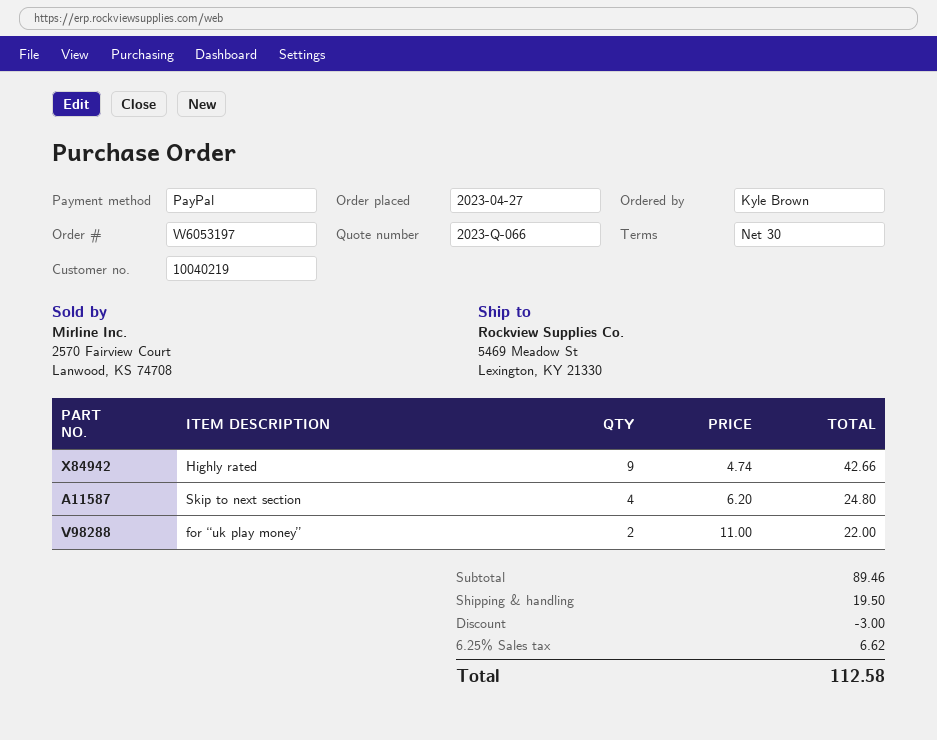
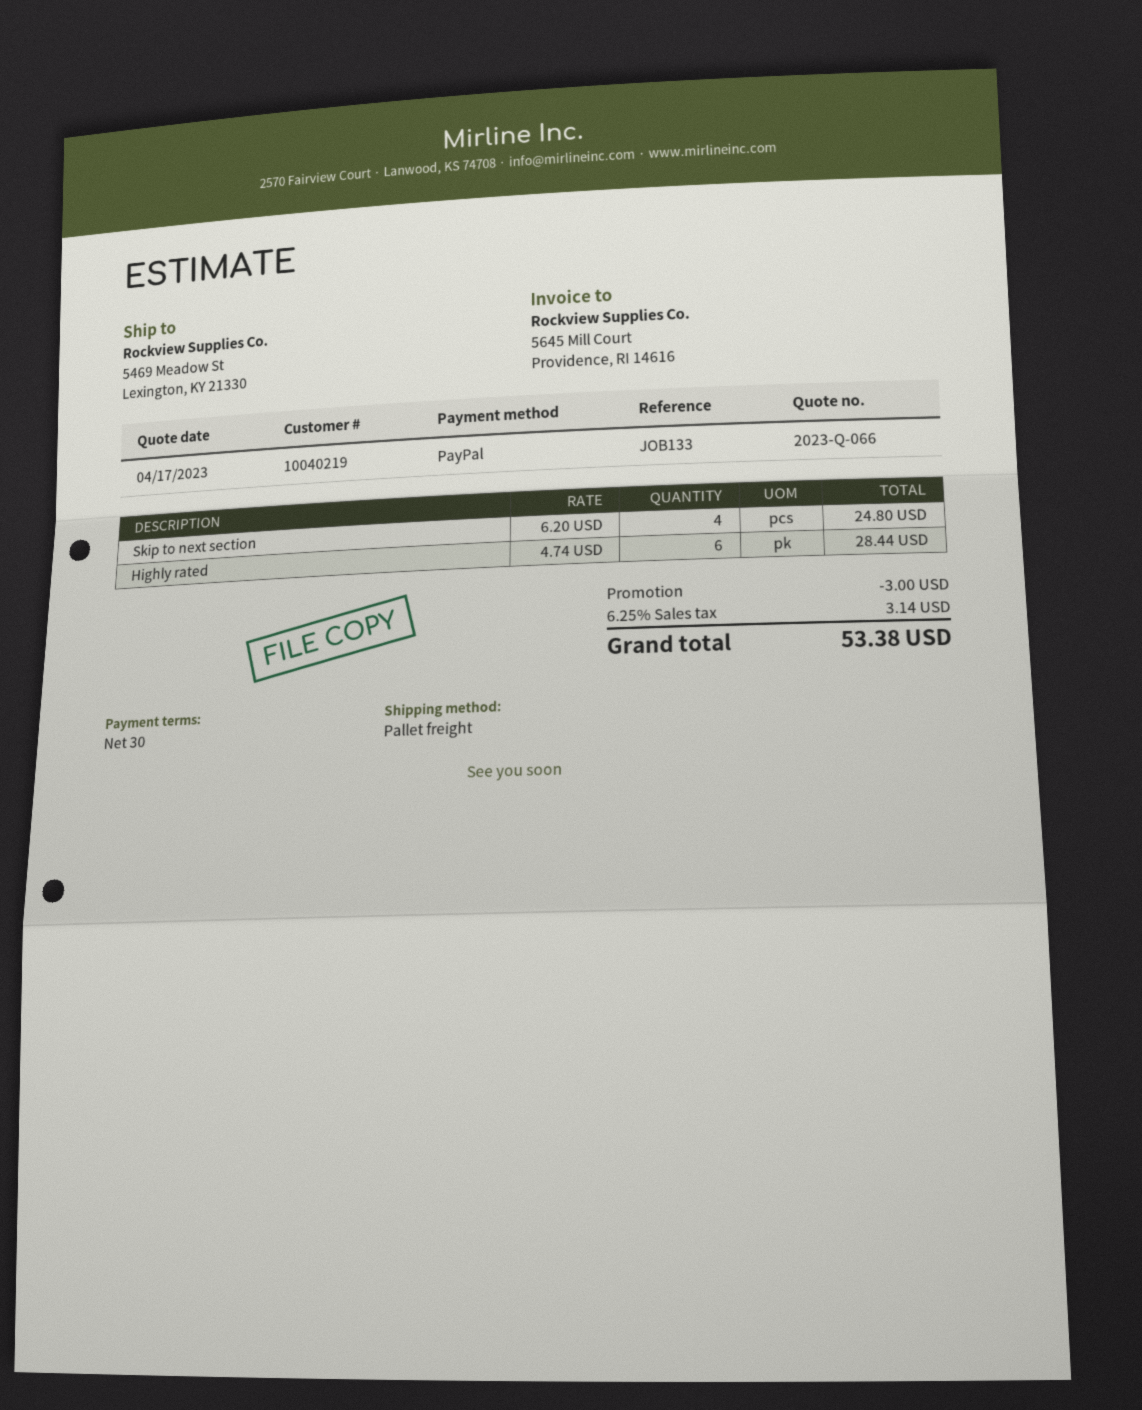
Highly rated: 9 x 4.74 = 42.66 -> 6 x 4.74 = 28.44
for “uk play money”: 2 x 11.00 = 22.00 -> none
shipping: 19.50 -> none
tax: 6.25% = 6.62 -> 6.25% = 3.14
total: 112.58 -> 53.38

